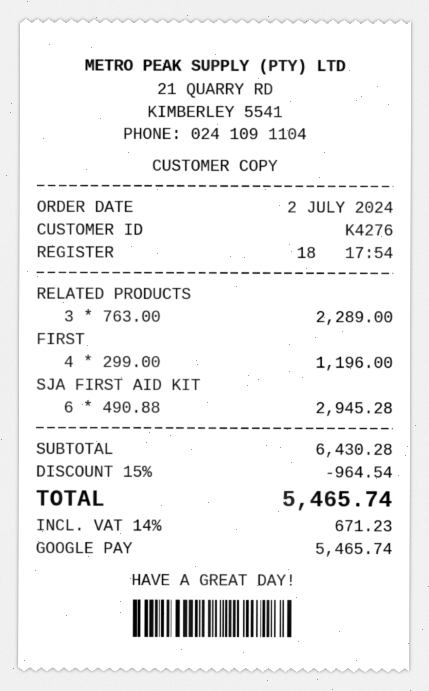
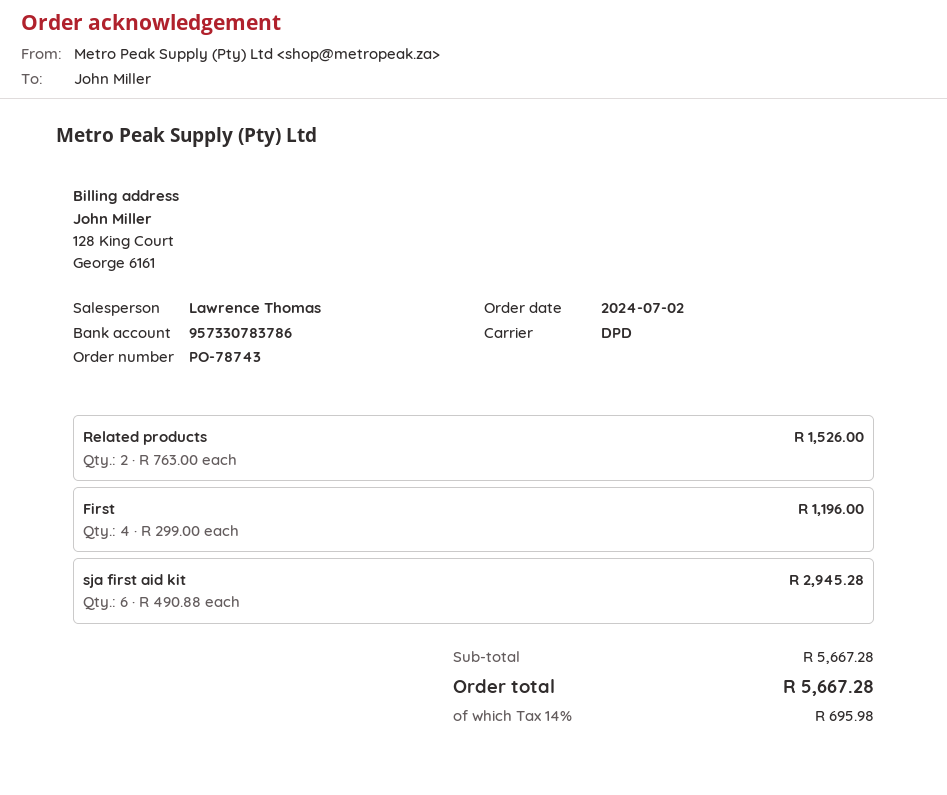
RELATED PRODUCTS: 3 x 763.00 = 2289.00 -> 2 x 763.00 = 1526.00
subtotal: 6430.28 -> 5667.28
discount: 15% = 964.54 -> none
tax: 14% = 671.23 -> 14% = 695.98
total: 5465.74 -> 5667.28

